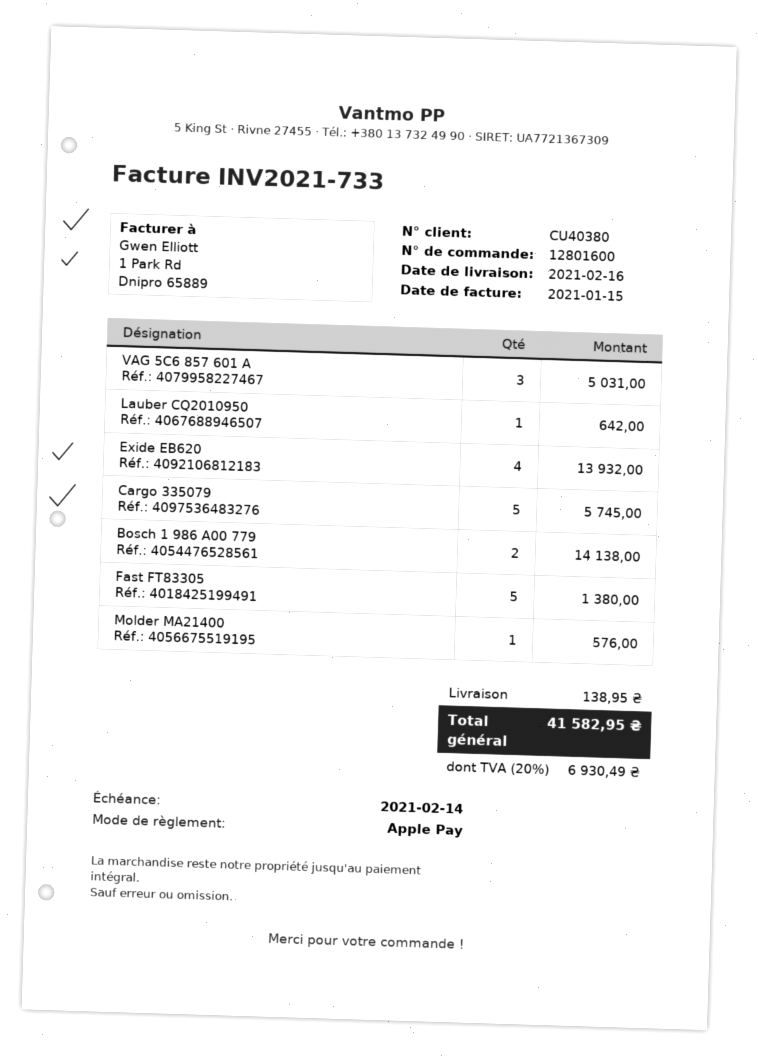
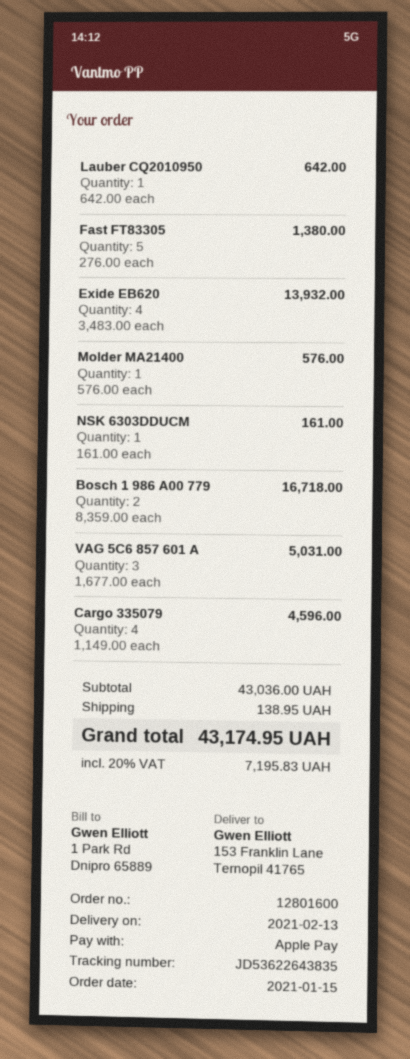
delivery date: 2021-02-16 -> 2021-02-13
Cargo 335079: 5 for 5745.00 -> 4 for 4596.00
Bosch 1 986 A00 779: 2 for 14138.00 -> 2 for 16718.00
NSK 6303DDUCM: none -> 1 for 161.00
tax: 20% = 6930.49 -> 20% = 7195.83
total: 41582.95 -> 43174.95

